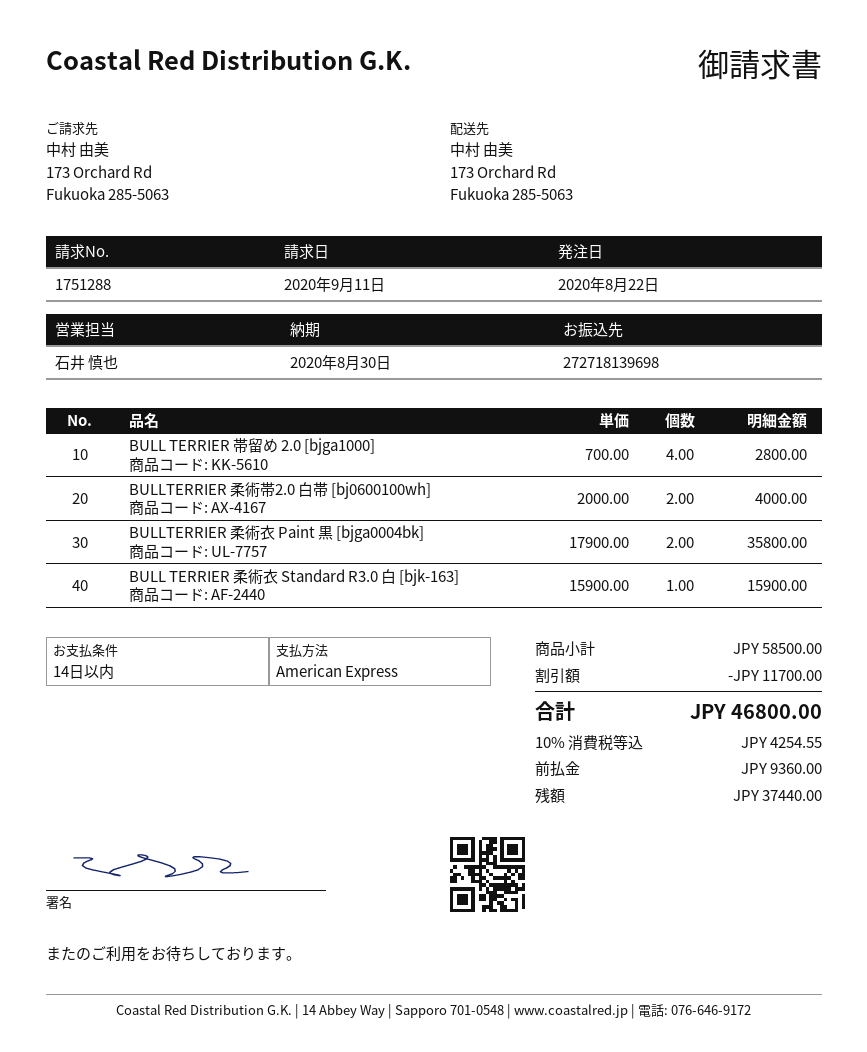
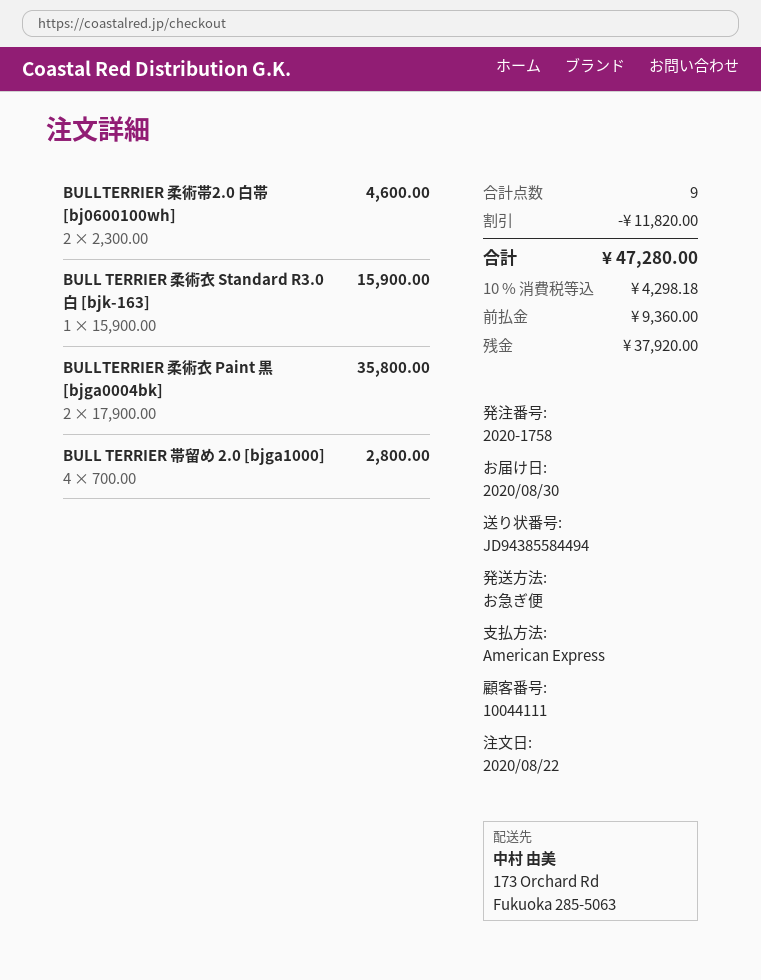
BULLTERRIER 柔術帯2.0 白帯 [bj0600100wh]: 2 x 2000.00 = 4000.00 -> 2 x 2300.00 = 4600.00
discount: 11700.00 -> 11820.00
tax: 10% = 4254.55 -> 10% = 4298.18
total: 46800.00 -> 47280.00
balance: 37440.00 -> 37920.00

